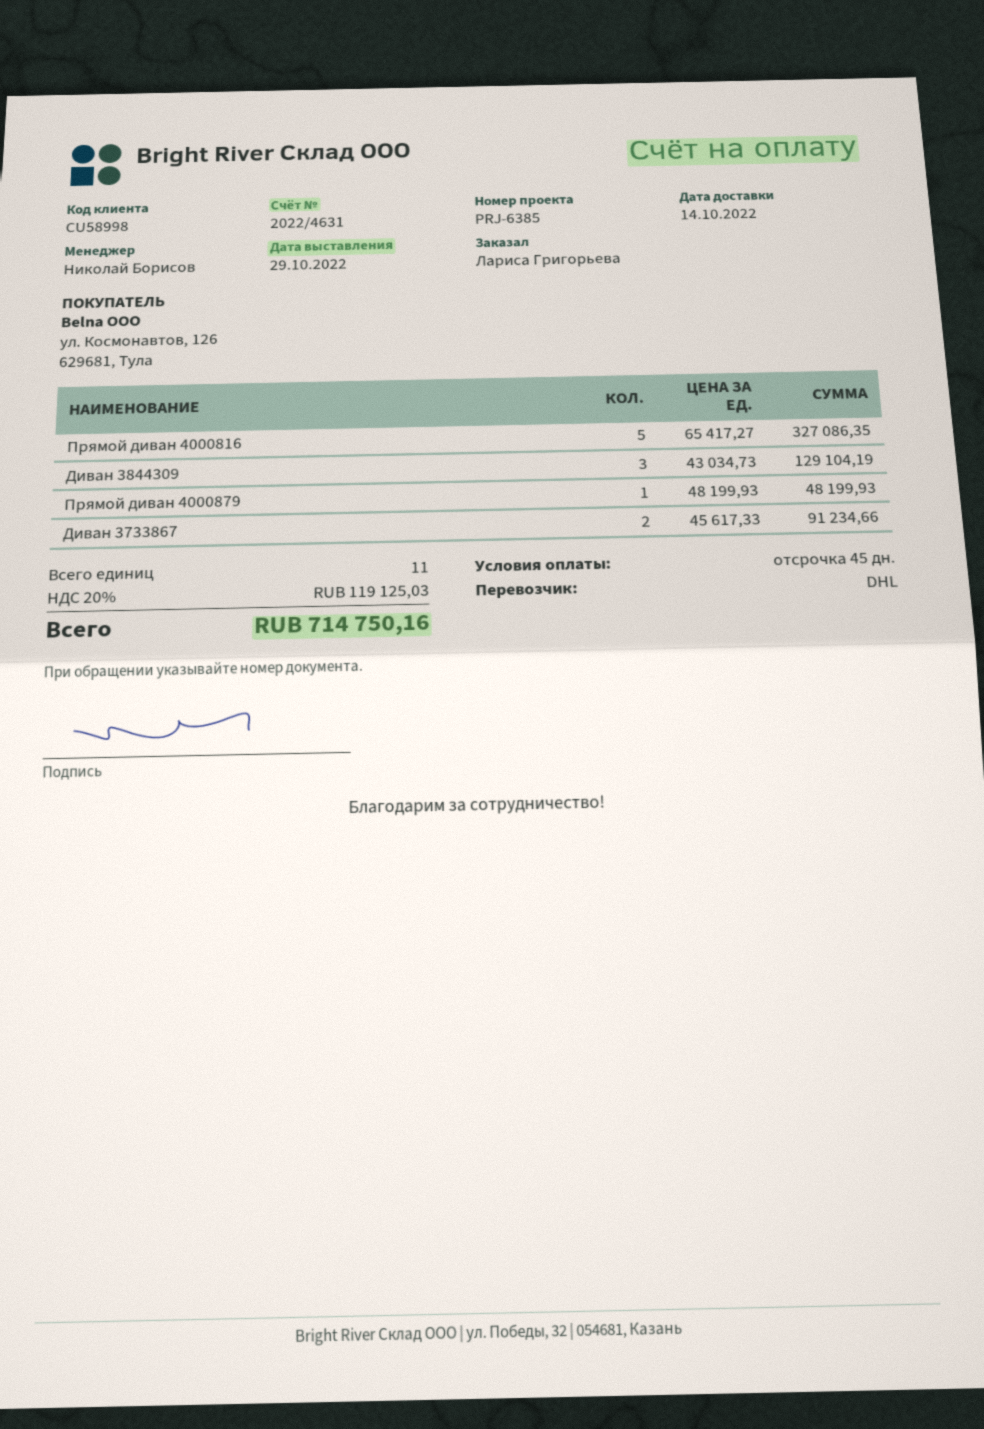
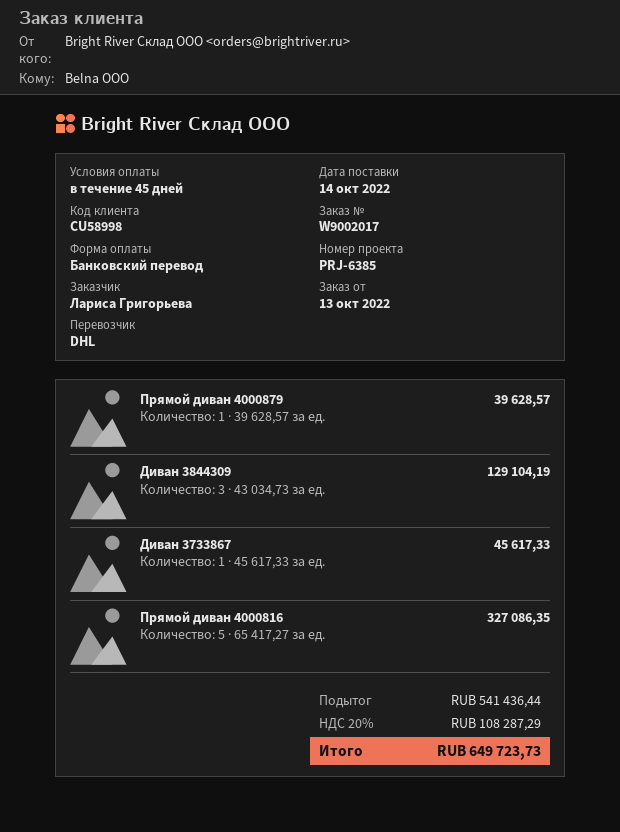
Прямой диван 4000879: 1 x 48199.93 = 48199.93 -> 1 x 39628.57 = 39628.57
Диван 3733867: 2 x 45617.33 = 91234.66 -> 1 x 45617.33 = 45617.33
tax: 20% = 119125.03 -> 20% = 108287.29
total: 714750.16 -> 649723.73

